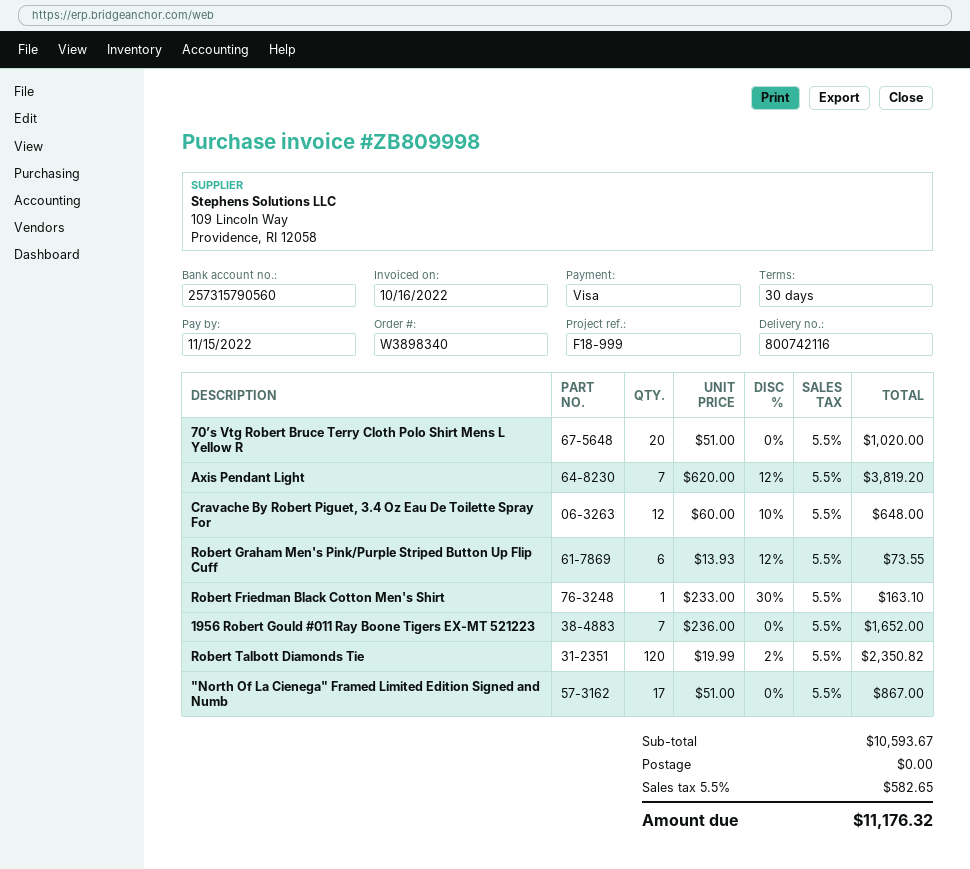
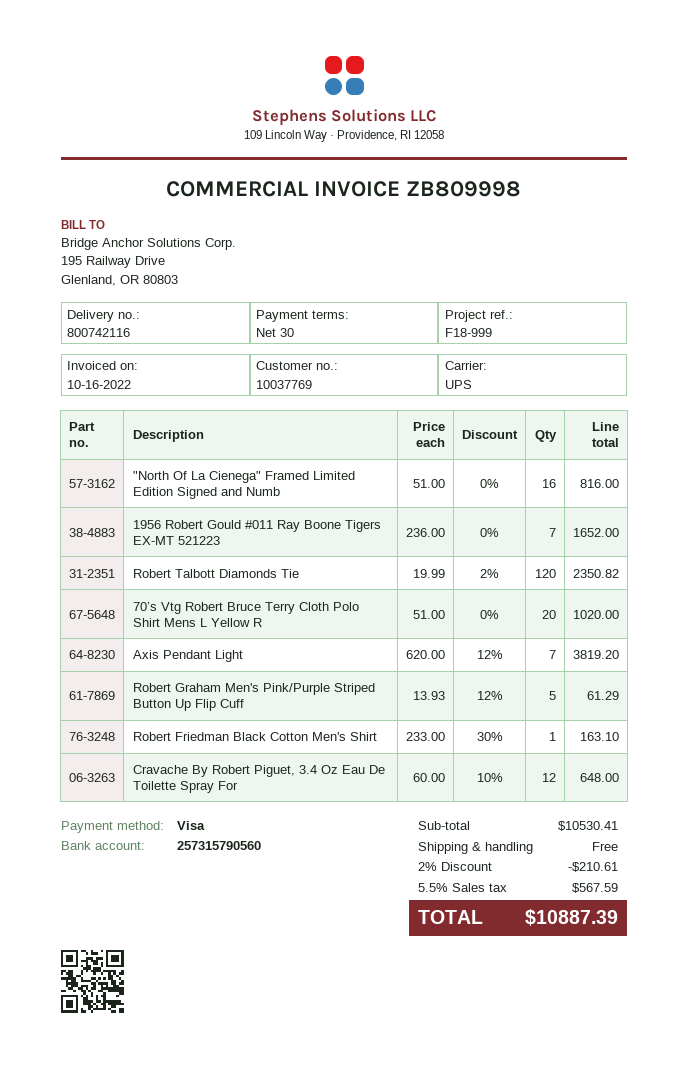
Robert Graham Men's Pink/Purple Striped Button Up Flip Cuff: 6 x 13.93 - 12% = 73.55 -> 5 x 13.93 - 12% = 61.29
"North Of La Cienega" Framed Limited Edition Signed and Numb: 17 x 51.00 = 867.00 -> 16 x 51.00 = 816.00
subtotal: 10593.67 -> 10530.41
discount: none -> 2% = 210.61
tax: 5.5% = 582.65 -> 5.5% = 567.59
total: 11176.32 -> 10887.39

